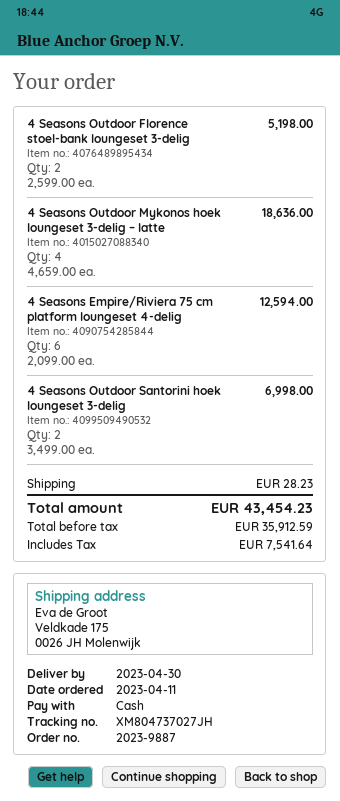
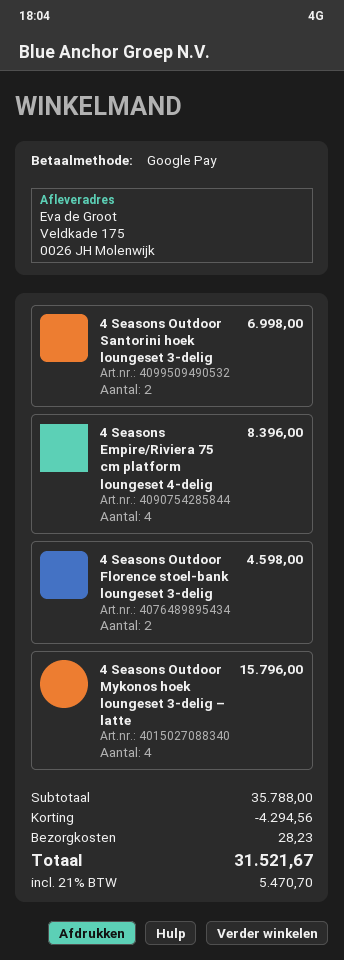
payment method: cash -> Google Pay
4 Seasons Outdoor Florence stoel-bank loungeset 3-delig: 2 for 5198.00 -> 2 for 4598.00
4 Seasons Outdoor Mykonos hoek loungeset 3-delig – latte: 4 for 18636.00 -> 4 for 15796.00
4 Seasons Empire/Riviera 75 cm platform loungeset 4-delig: 6 for 12594.00 -> 4 for 8396.00
discount: none -> 4294.56
tax: 7541.64 -> 5470.70
total: 43454.23 -> 31521.67

